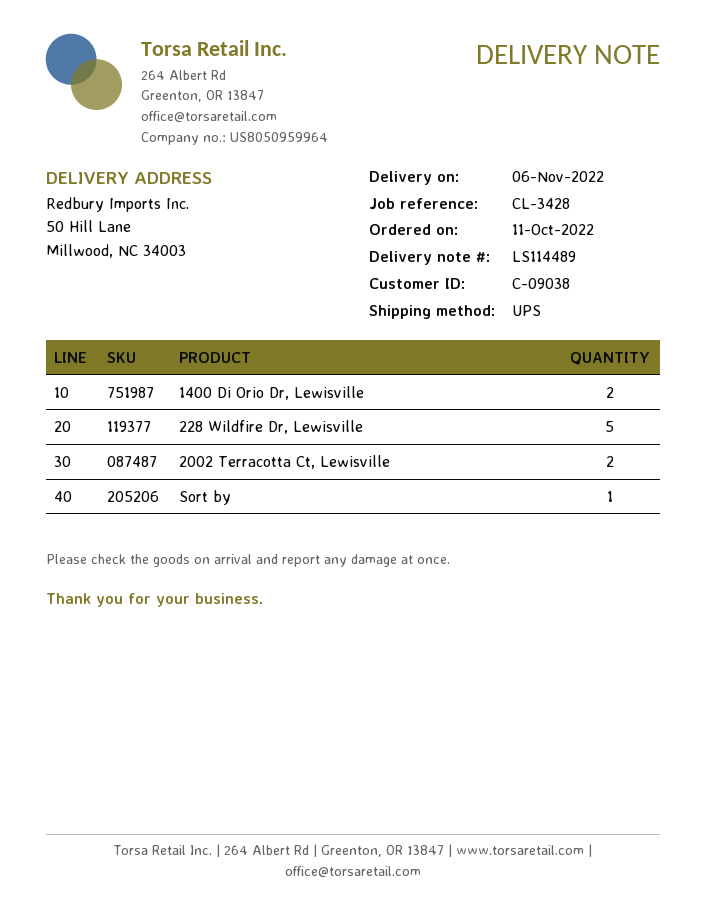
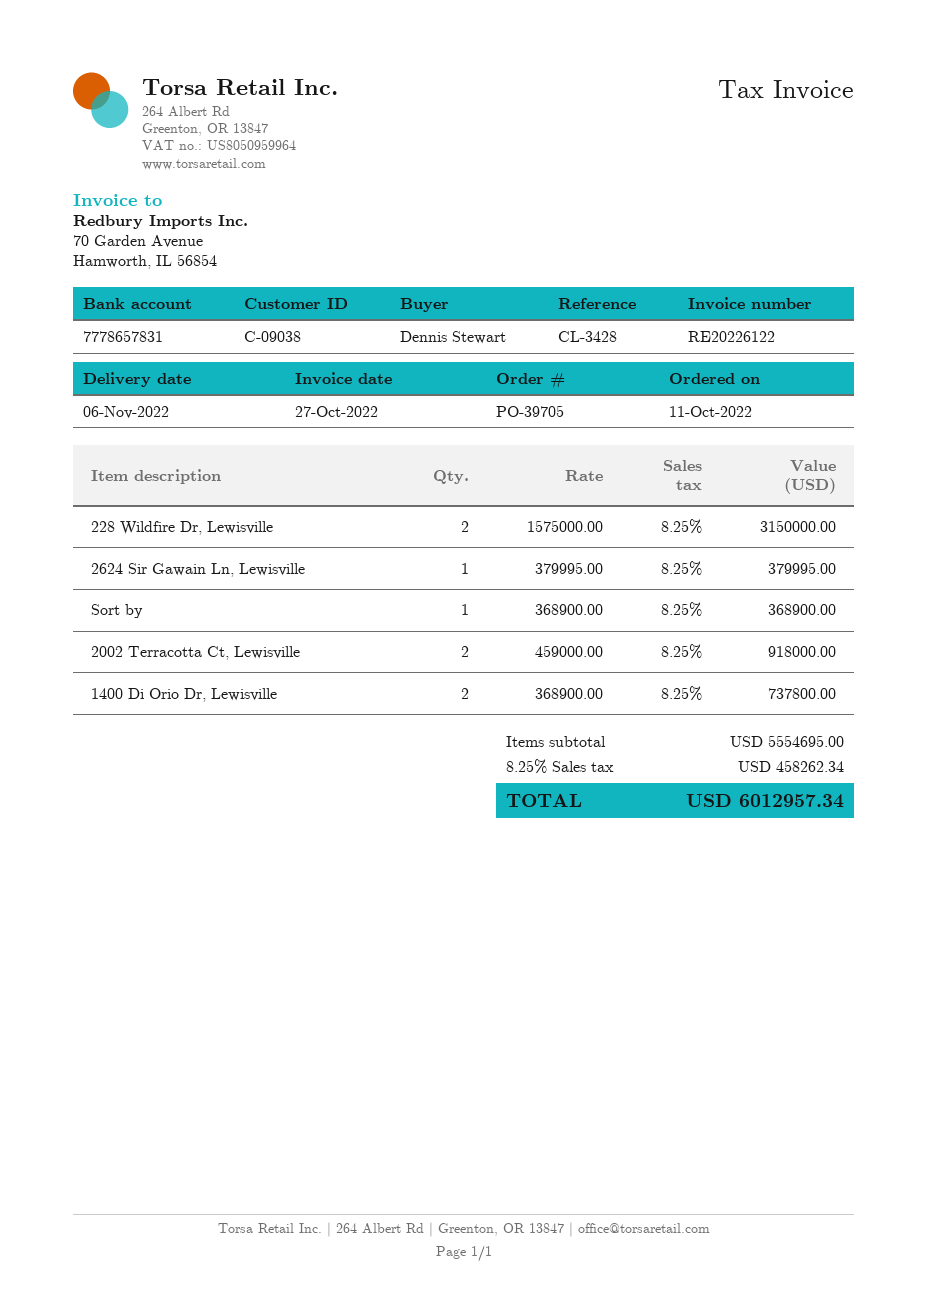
228 Wildfire Dr, Lewisville: 5 -> 2
2624 Sir Gawain Ln, Lewisville: none -> 1

